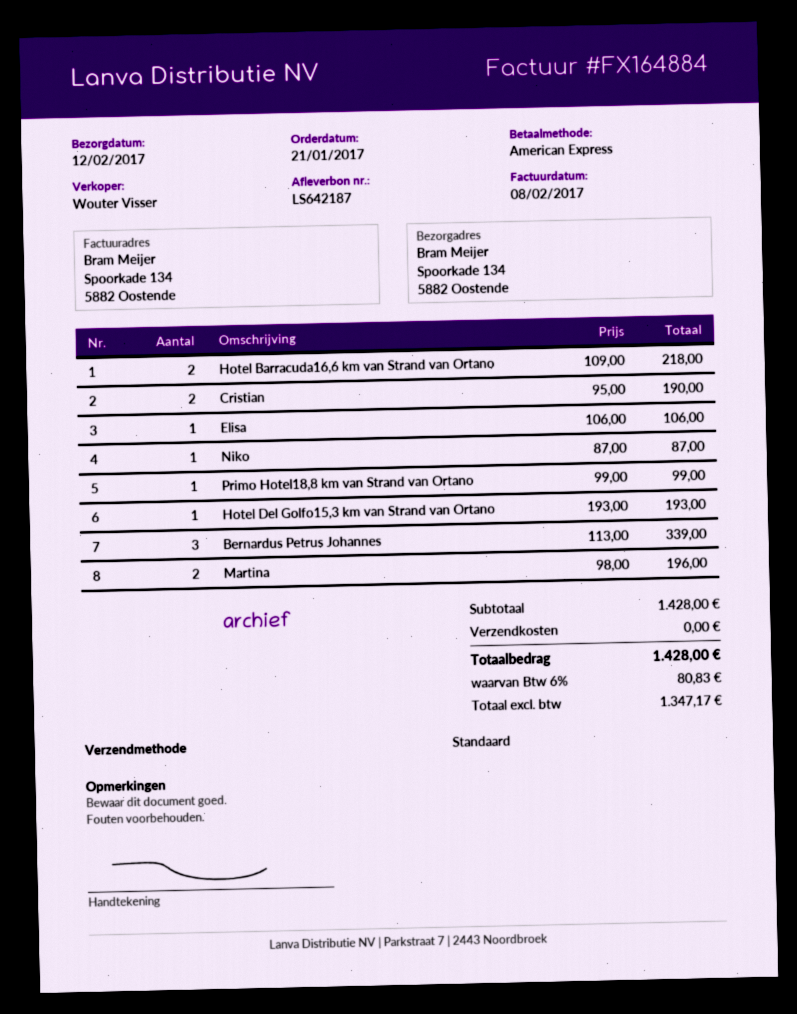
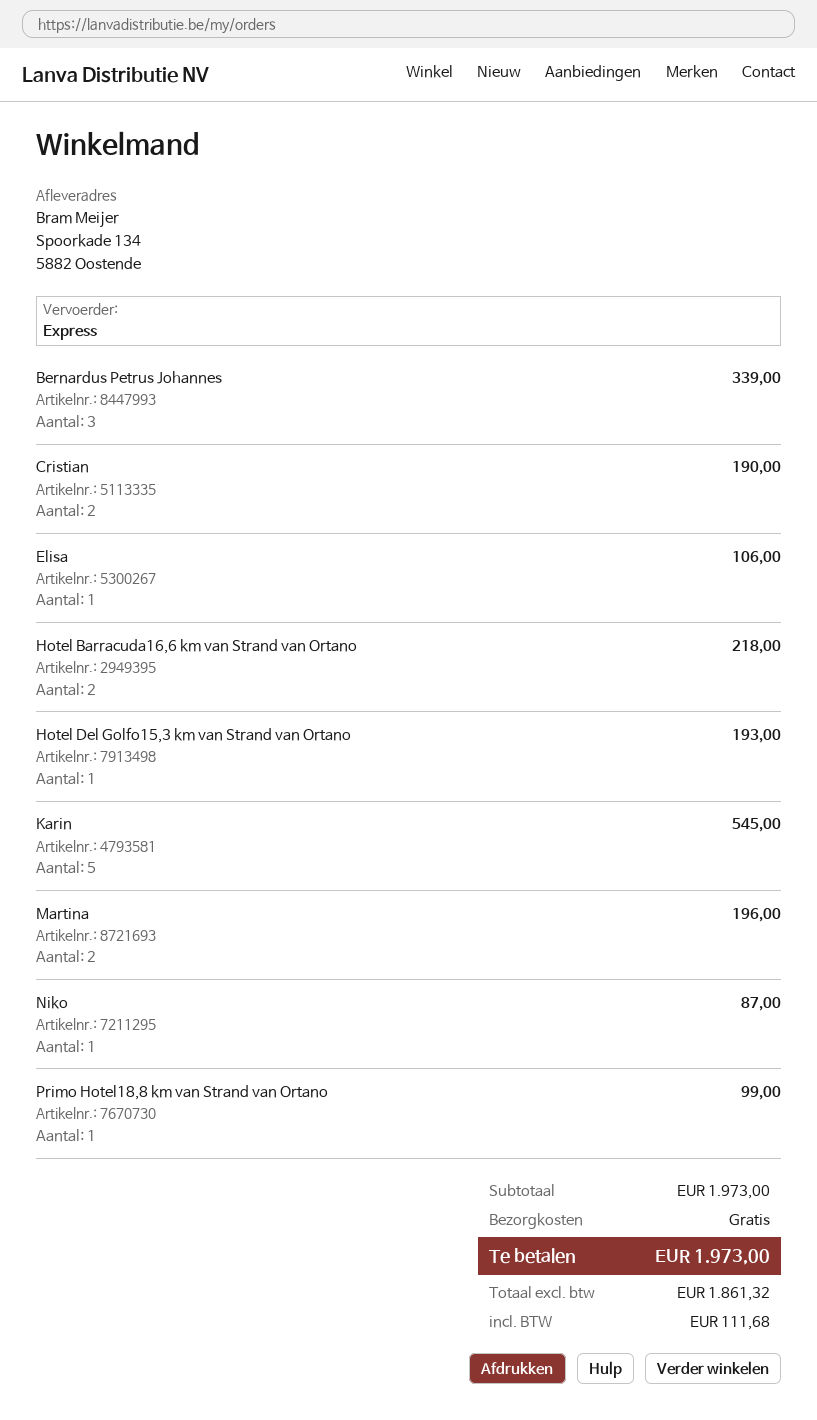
shipping method: standard -> express
Karin: none -> 5 for 545.00
subtotal: 1428.00 -> 1973.00
net: 1347.17 -> 1861.32
tax: 80.83 -> 111.68
total: 1428.00 -> 1973.00

